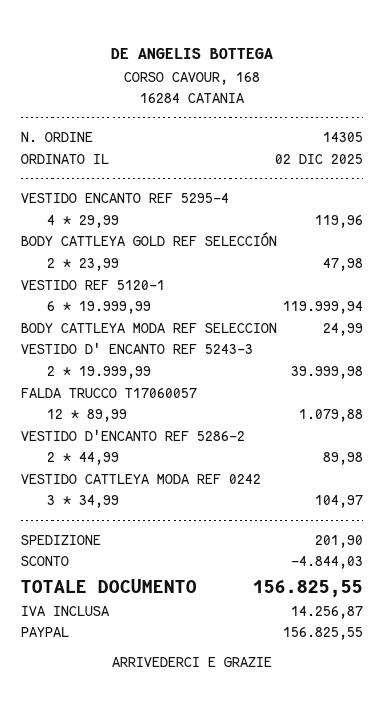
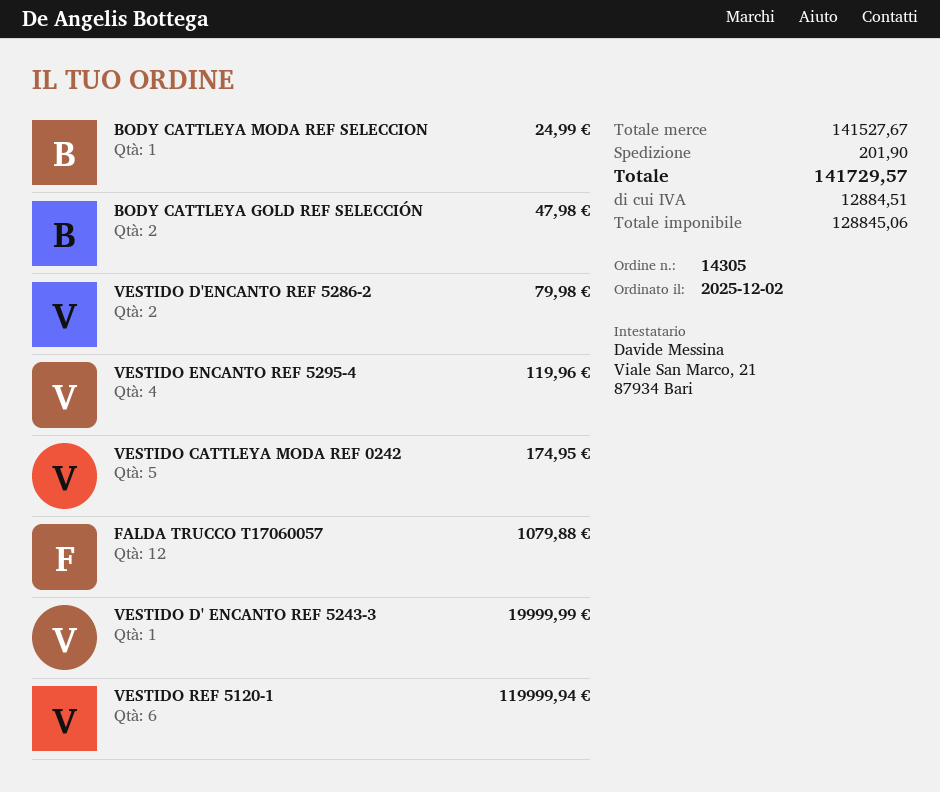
VESTIDO D' ENCANTO REF 5243-3: 2 for 39999.98 -> 1 for 19999.99
VESTIDO D'ENCANTO REF 5286-2: 2 for 89.98 -> 2 for 79.98
VESTIDO CATTLEYA MODA REF 0242: 3 for 104.97 -> 5 for 174.95
discount: 4844.03 -> none
tax: 14256.87 -> 12884.51
total: 156825.55 -> 141729.57

